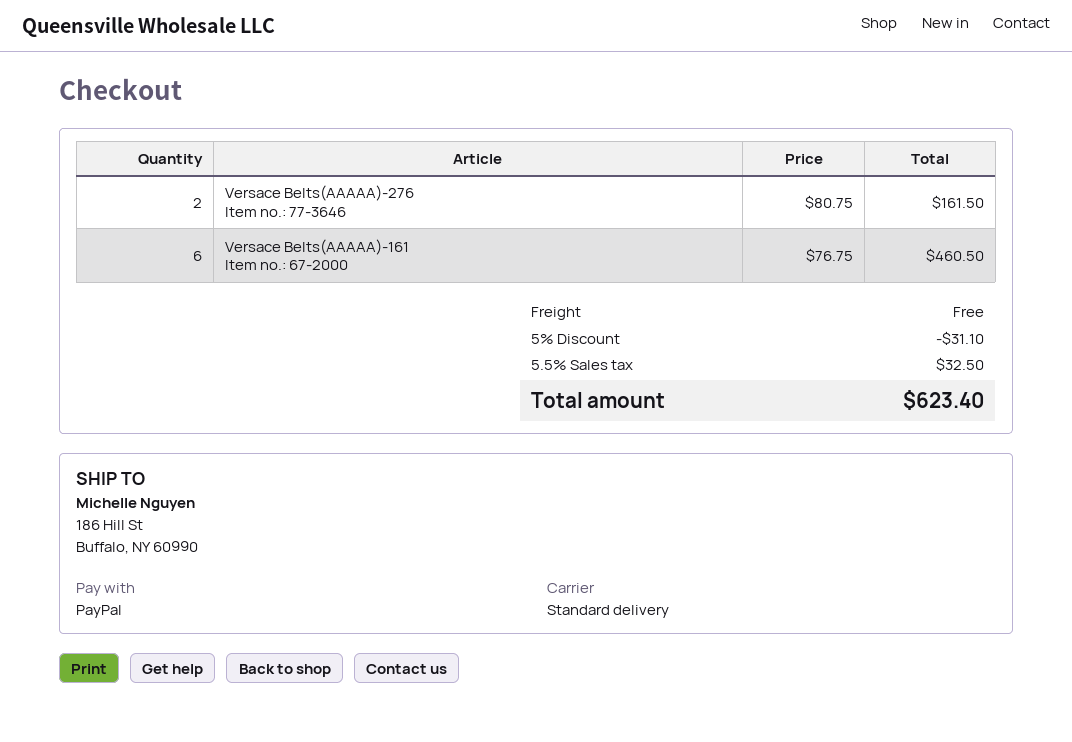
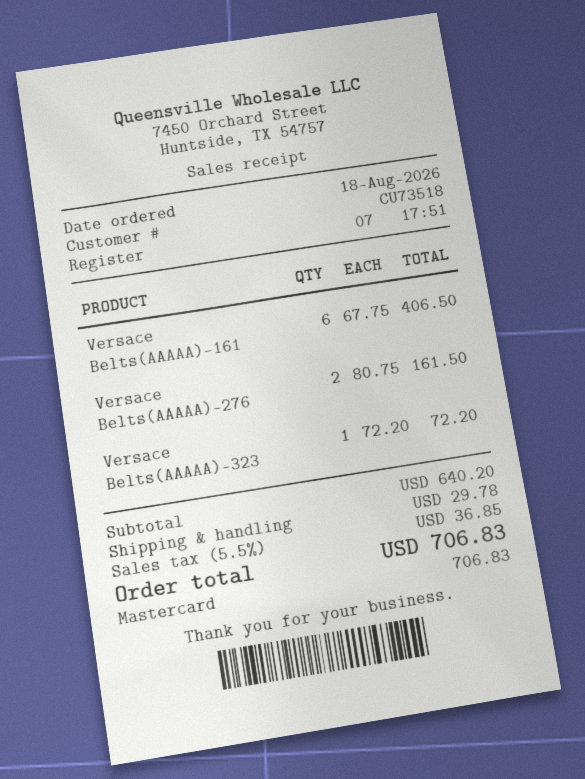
payment method: PayPal -> Mastercard
Versace Belts(AAAAA)-161: 6 x 76.75 = 460.50 -> 6 x 67.75 = 406.50
Versace Belts(AAAAA)-323: none -> 1 x 72.20 = 72.20
discount: 5% = 31.10 -> none
shipping: 0.00 -> 29.78
tax: 5.5% = 32.50 -> 5.5% = 36.85
total: 623.40 -> 706.83

